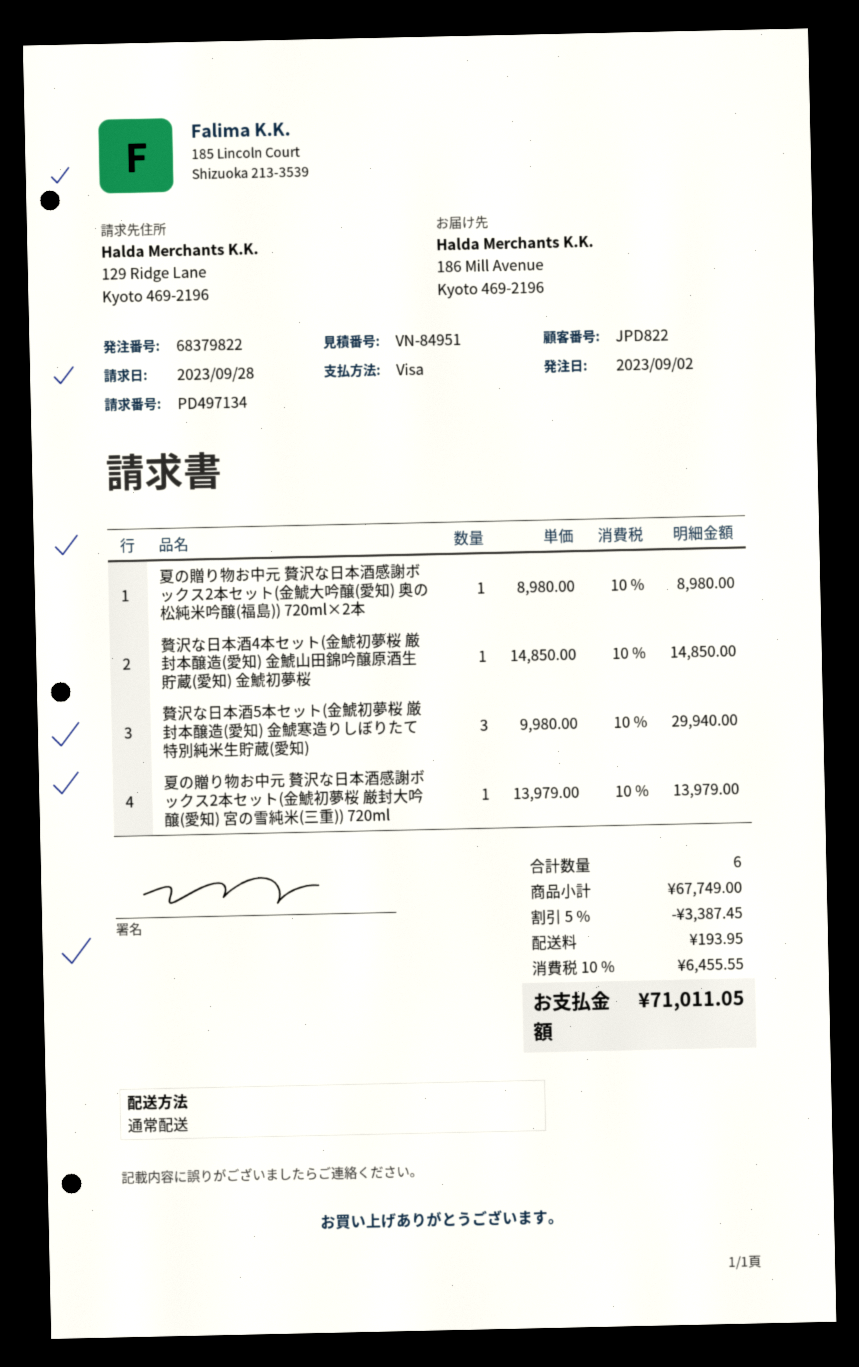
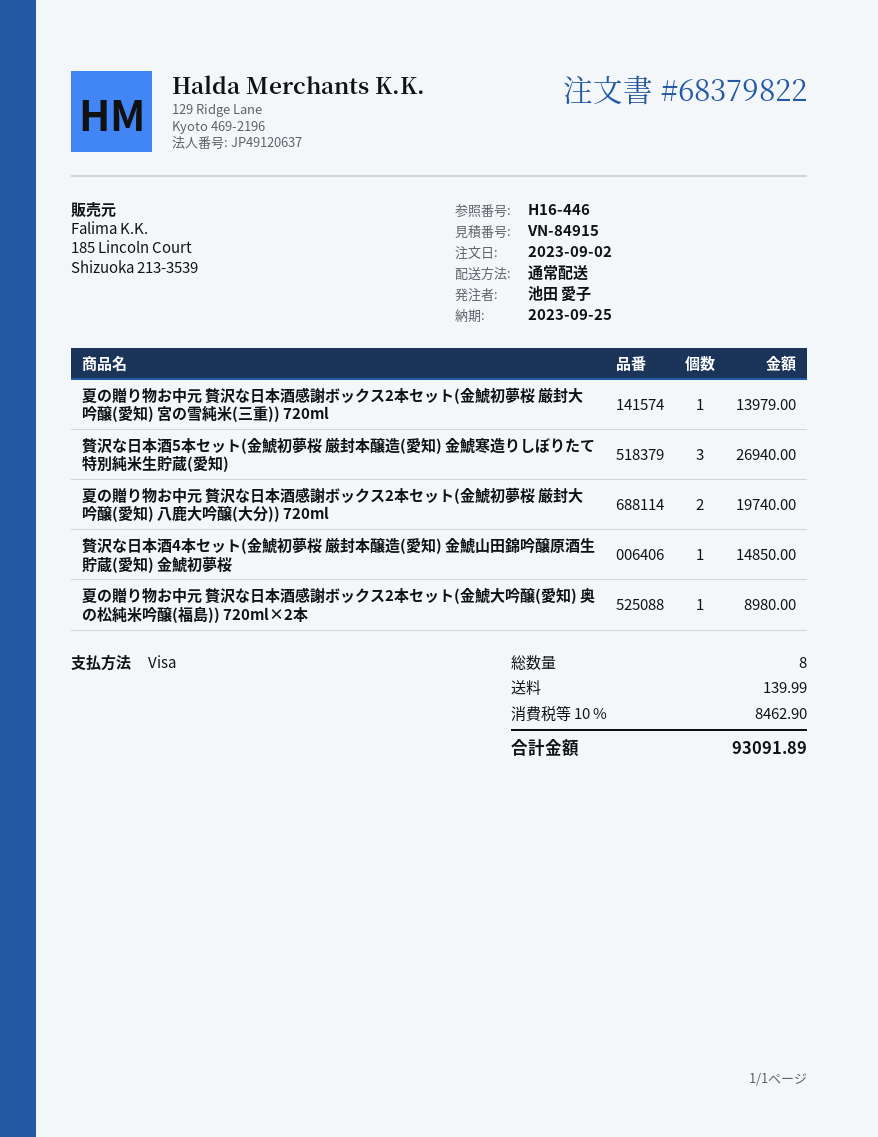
quote number: VN-84951 -> VN-84915
贅沢な日本酒5本セット(金鯱初夢桜 厳封本醸造(愛知) 金鯱寒造りしぼりたて特別純米生貯蔵(愛知): 3 for 29940.00 -> 3 for 26940.00
夏の贈り物お中元 贅沢な日本酒感謝ボックス2本セット(金鯱初夢桜 厳封大吟醸(愛知) 八鹿大吟醸(大分)) 720ml: none -> 2 for 19740.00
total quantity: 6 -> 8
discount: 5% = 3387.45 -> none
shipping: 193.95 -> 139.99
tax: 10% = 6455.55 -> 10% = 8462.90
total: 71011.05 -> 93091.89

